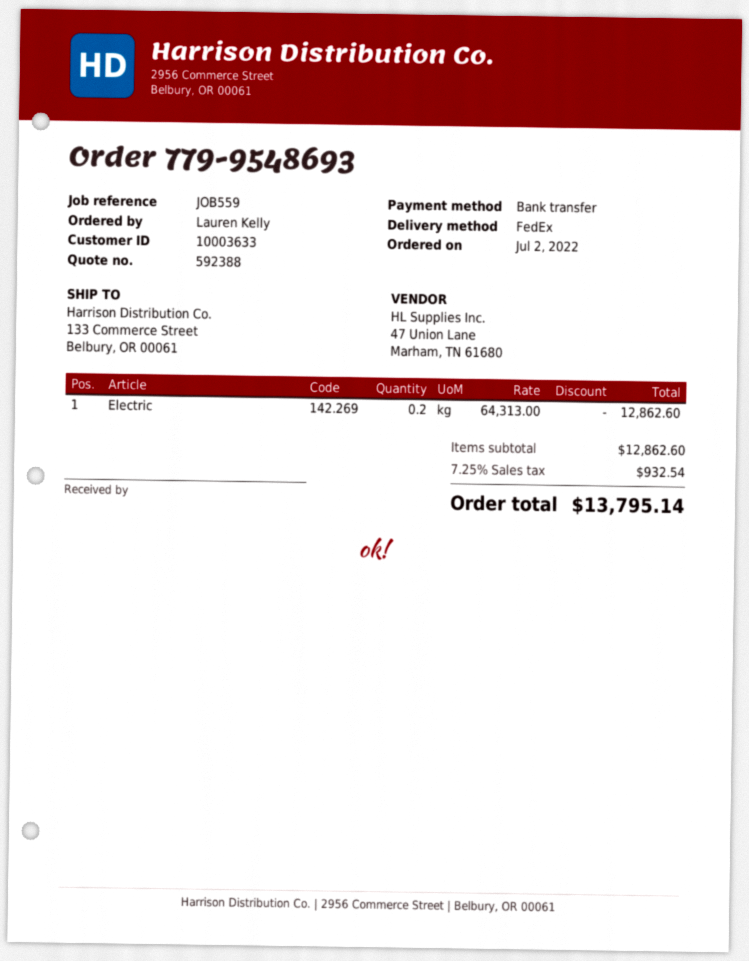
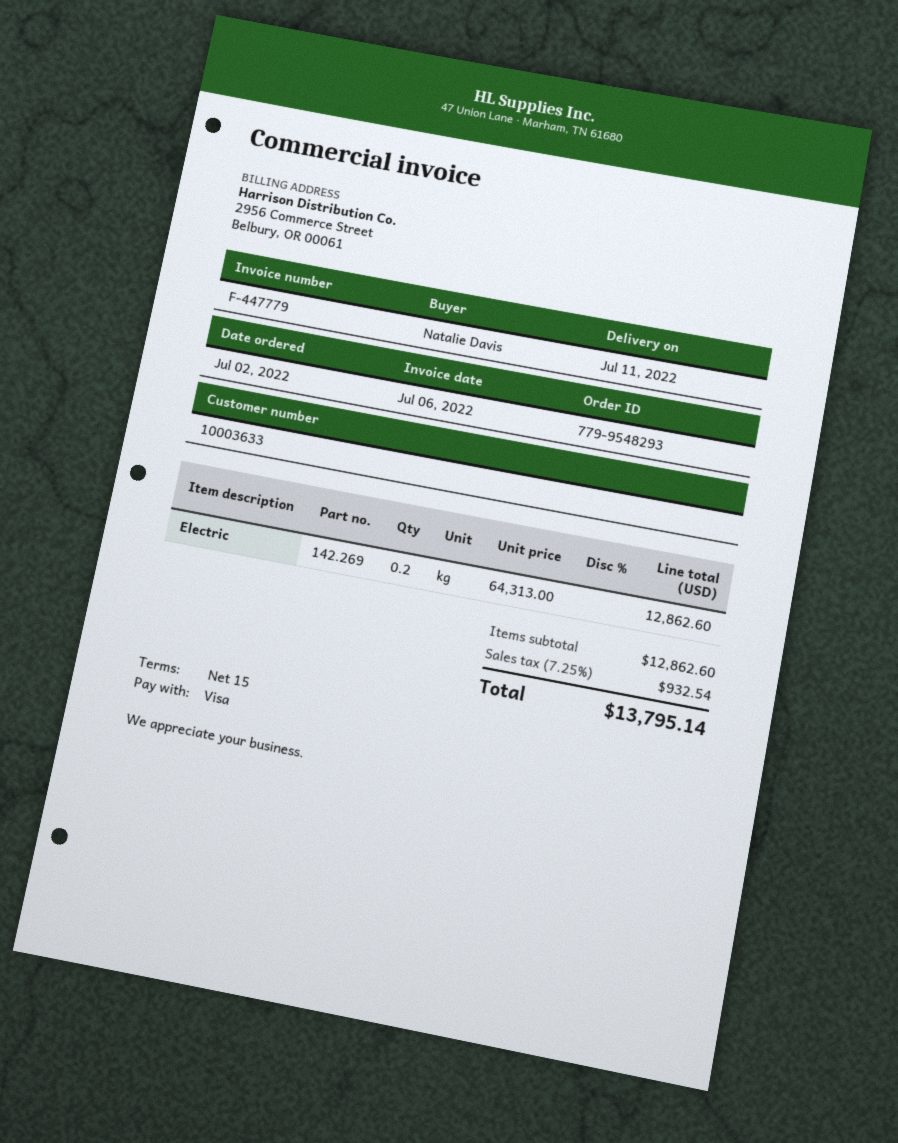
order number: 779-9548693 -> 779-9548293
ordered by: Lauren Kelly -> Natalie Davis
payment method: bank transfer -> Visa

